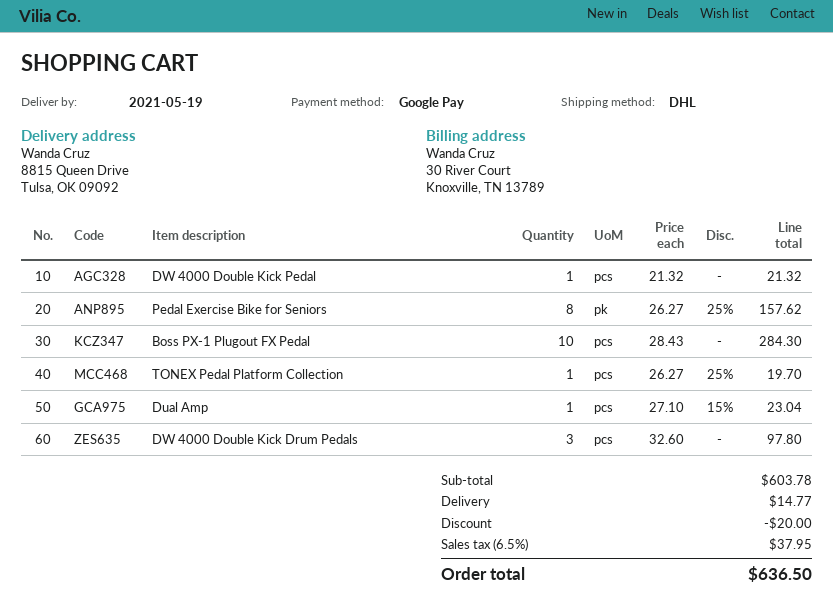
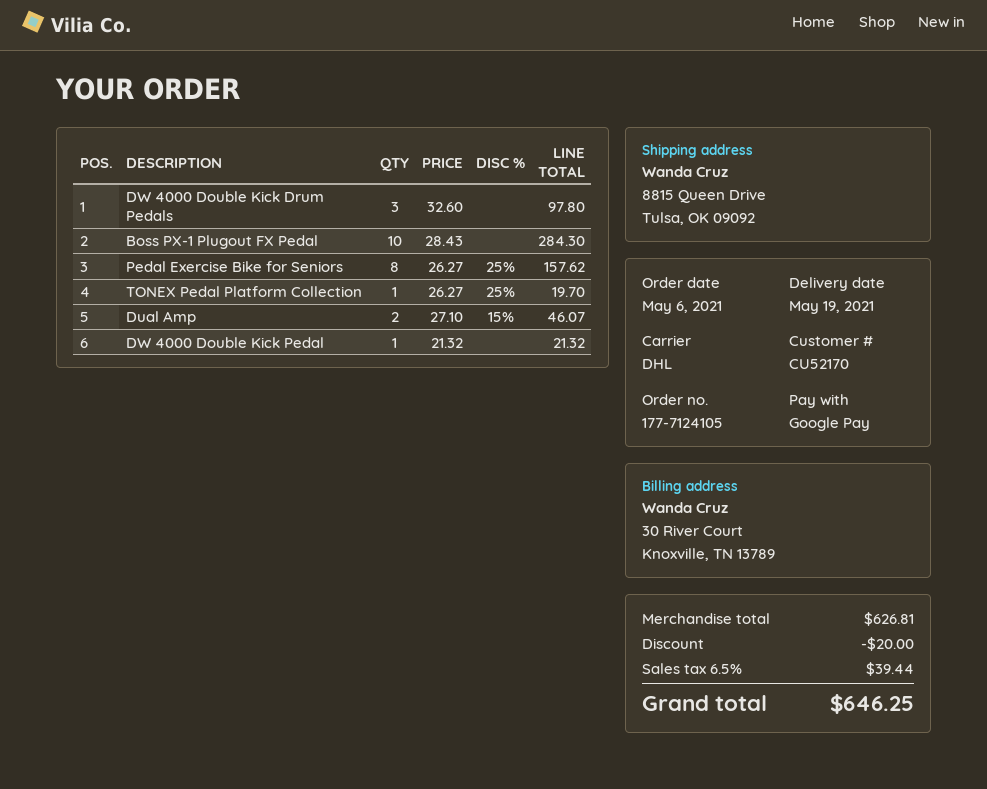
Dual Amp: 1 x 27.10 - 15% = 23.04 -> 2 x 27.10 - 15% = 46.07
subtotal: 603.78 -> 626.81
shipping: 14.77 -> none
tax: 6.5% = 37.95 -> 6.5% = 39.44
total: 636.50 -> 646.25

